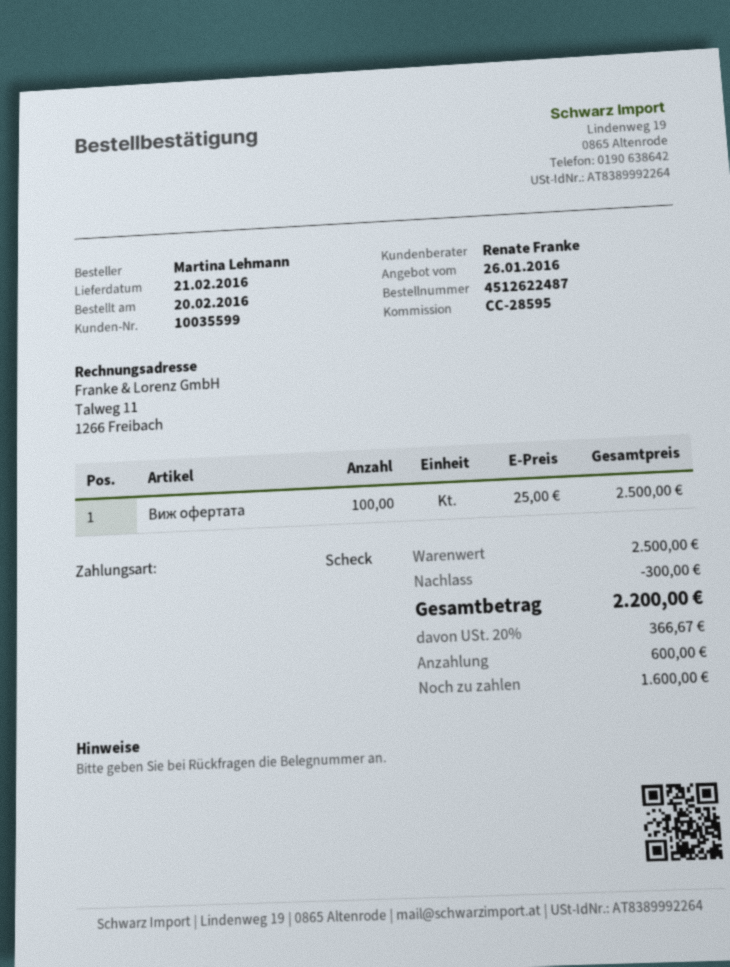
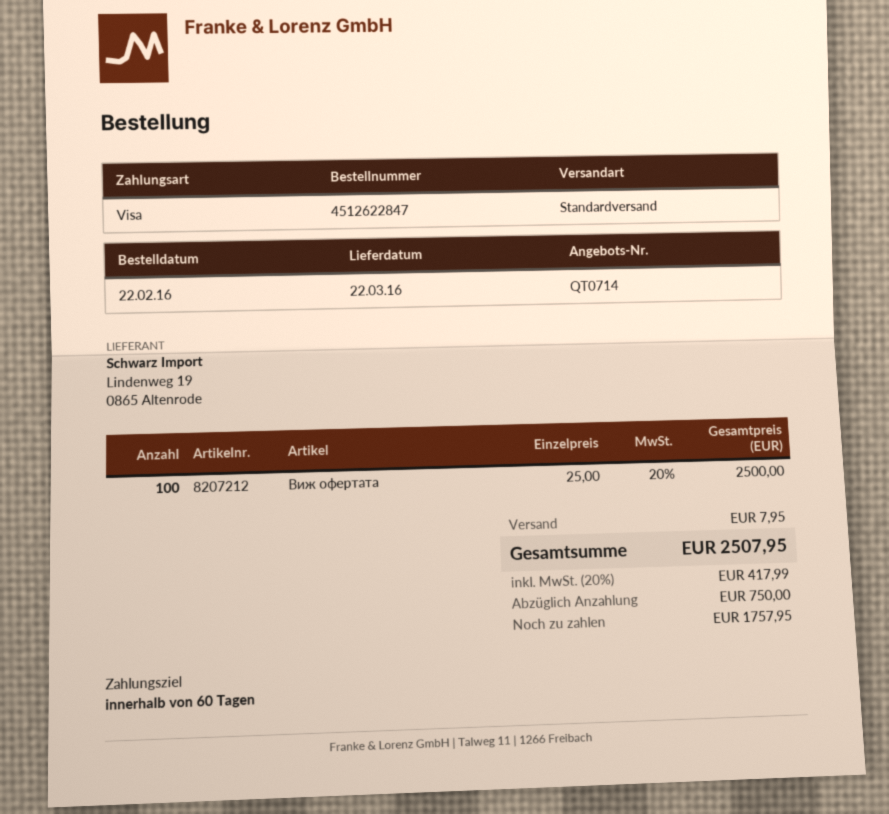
order number: 4512622487 -> 4512622847
order date: 2016-02-20 -> 2016-02-22
delivery date: 2016-02-21 -> 2016-03-22
payment method: cheque -> Visa
discount: 300.00 -> none
shipping: none -> 7.95
tax: 20% = 366.67 -> 20% = 417.99
total: 2200.00 -> 2507.95
deposit: 600.00 -> 750.00
balance: 1600.00 -> 1757.95

